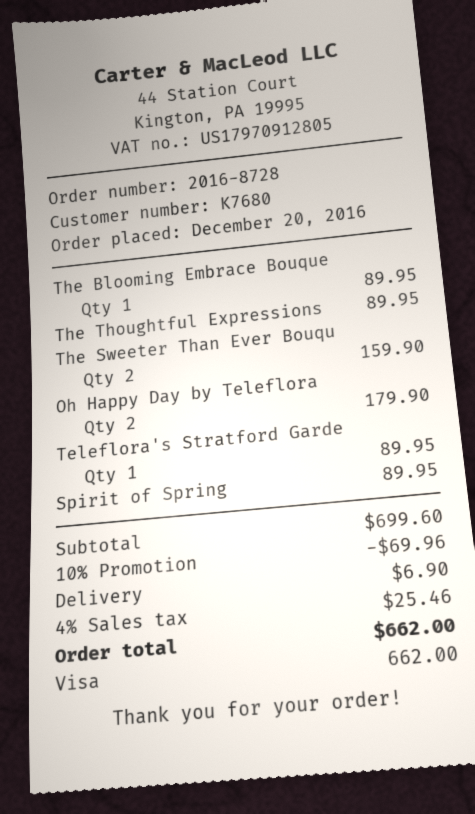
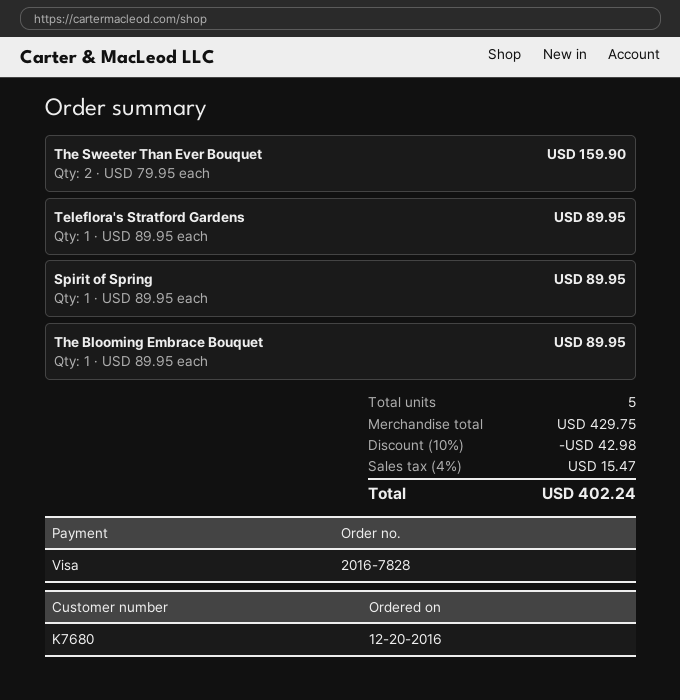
order number: 2016-8728 -> 2016-7828
The Thoughtful Expressions: 1 for 89.95 -> none
Oh Happy Day by Teleflora: 2 for 179.90 -> none
subtotal: 699.60 -> 429.75
discount: 10% = 69.96 -> 10% = 42.98
shipping: 6.90 -> none
tax: 4% = 25.46 -> 4% = 15.47
total: 662.00 -> 402.24

